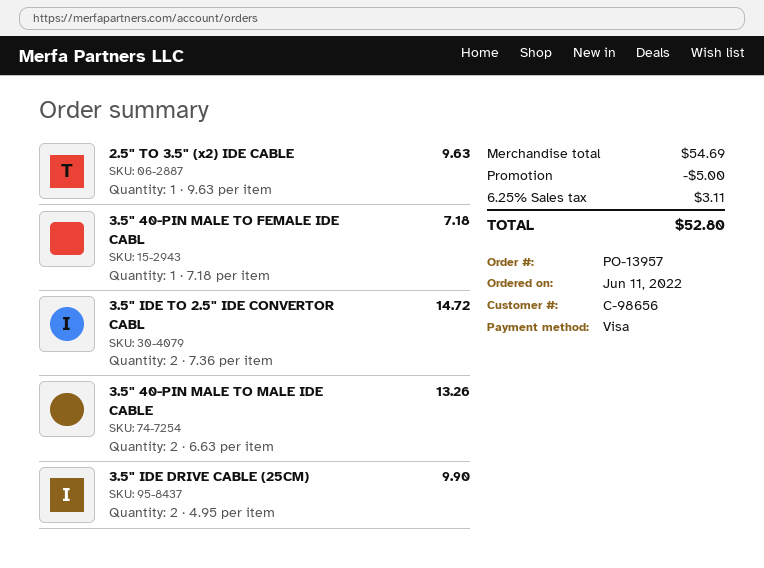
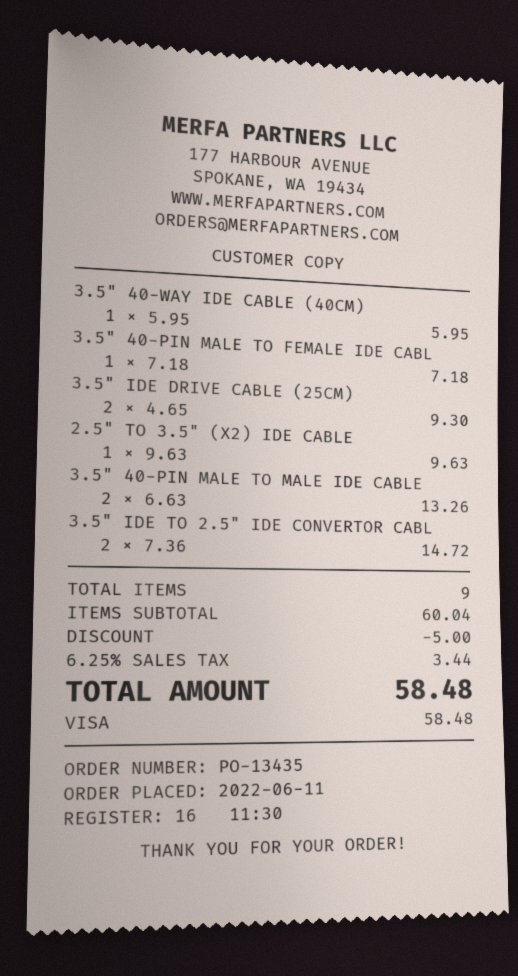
order number: PO-13957 -> PO-13435
3.5" IDE DRIVE CABLE (25CM): 2 x 4.95 = 9.90 -> 2 x 4.65 = 9.30
3.5" 40-WAY IDE CABLE (40CM): none -> 1 x 5.95 = 5.95
subtotal: 54.69 -> 60.04
tax: 6.25% = 3.11 -> 6.25% = 3.44
total: 52.80 -> 58.48

